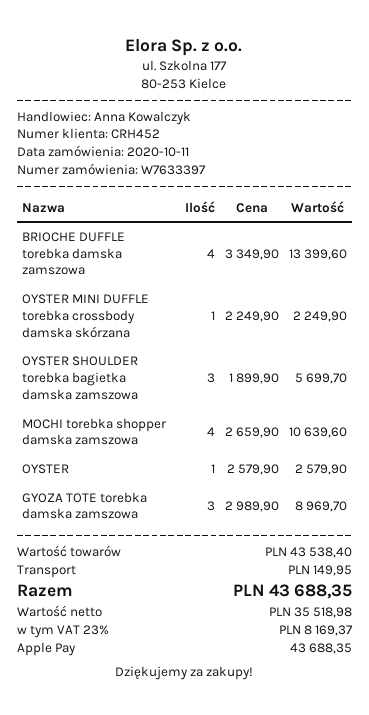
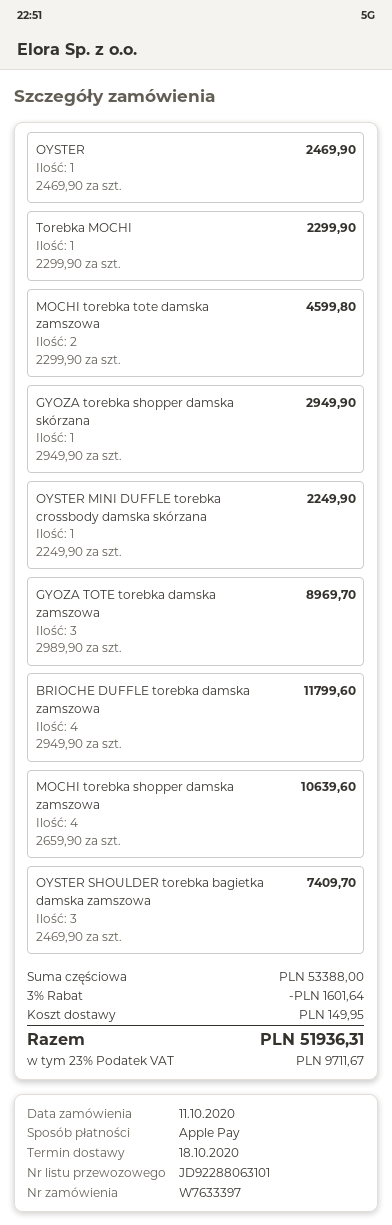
BRIOCHE DUFFLE torebka damska zamszowa: 4 x 3349.90 = 13399.60 -> 4 x 2949.90 = 11799.60
OYSTER SHOULDER torebka bagietka damska zamszowa: 3 x 1899.90 = 5699.70 -> 3 x 2469.90 = 7409.70
OYSTER: 1 x 2579.90 = 2579.90 -> 1 x 2469.90 = 2469.90
Torebka MOCHI: none -> 1 x 2299.90 = 2299.90
MOCHI torebka tote damska zamszowa: none -> 2 x 2299.90 = 4599.80
GYOZA torebka shopper damska skórzana: none -> 1 x 2949.90 = 2949.90
subtotal: 43538.40 -> 53388.00
discount: none -> 3% = 1601.64
tax: 23% = 8169.37 -> 23% = 9711.67
total: 43688.35 -> 51936.31

